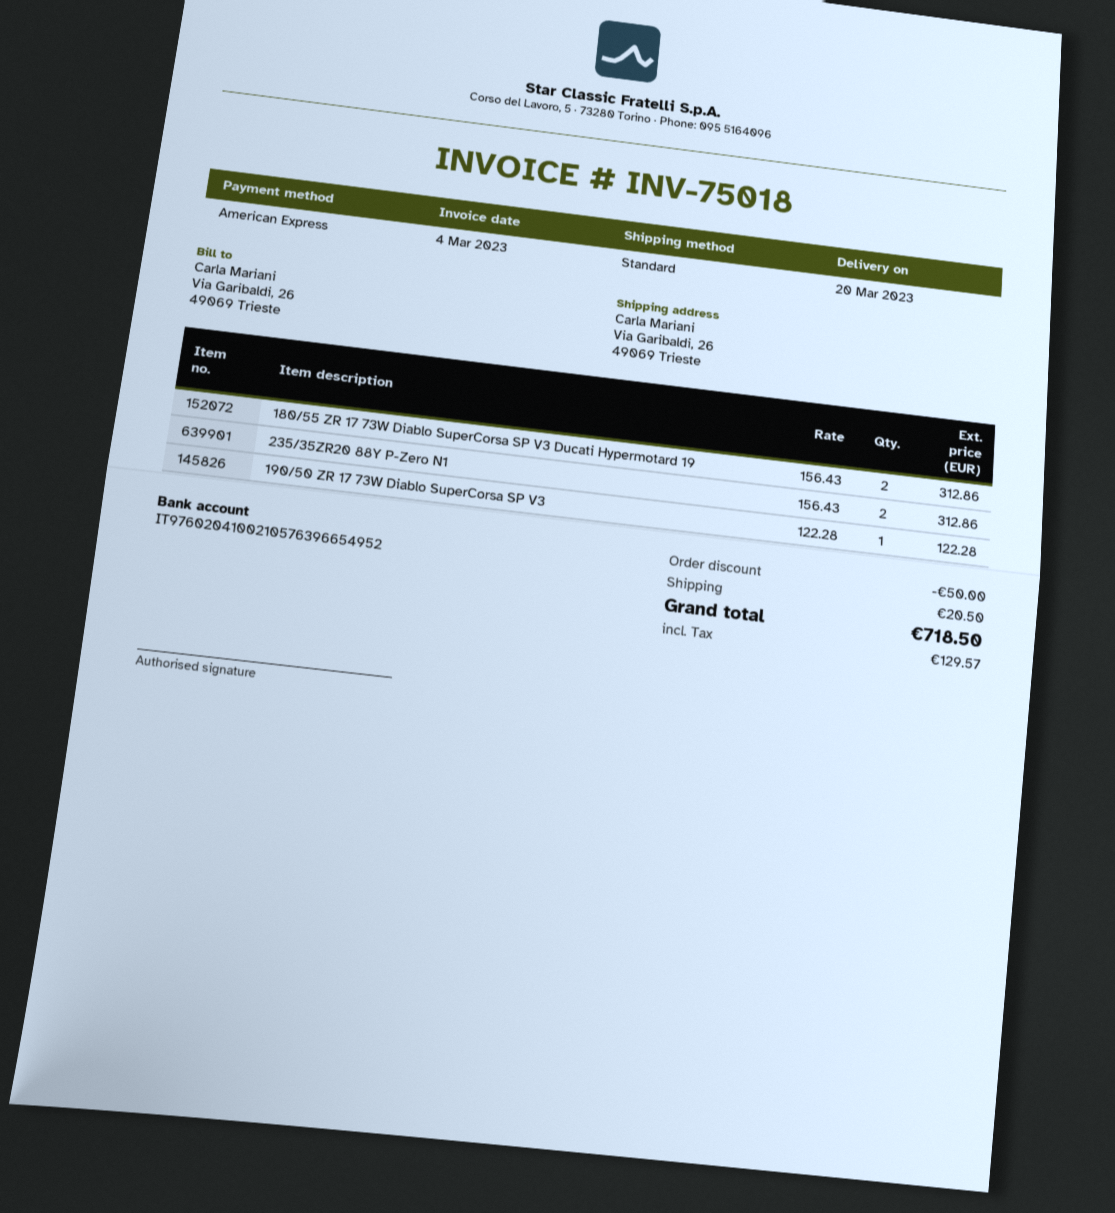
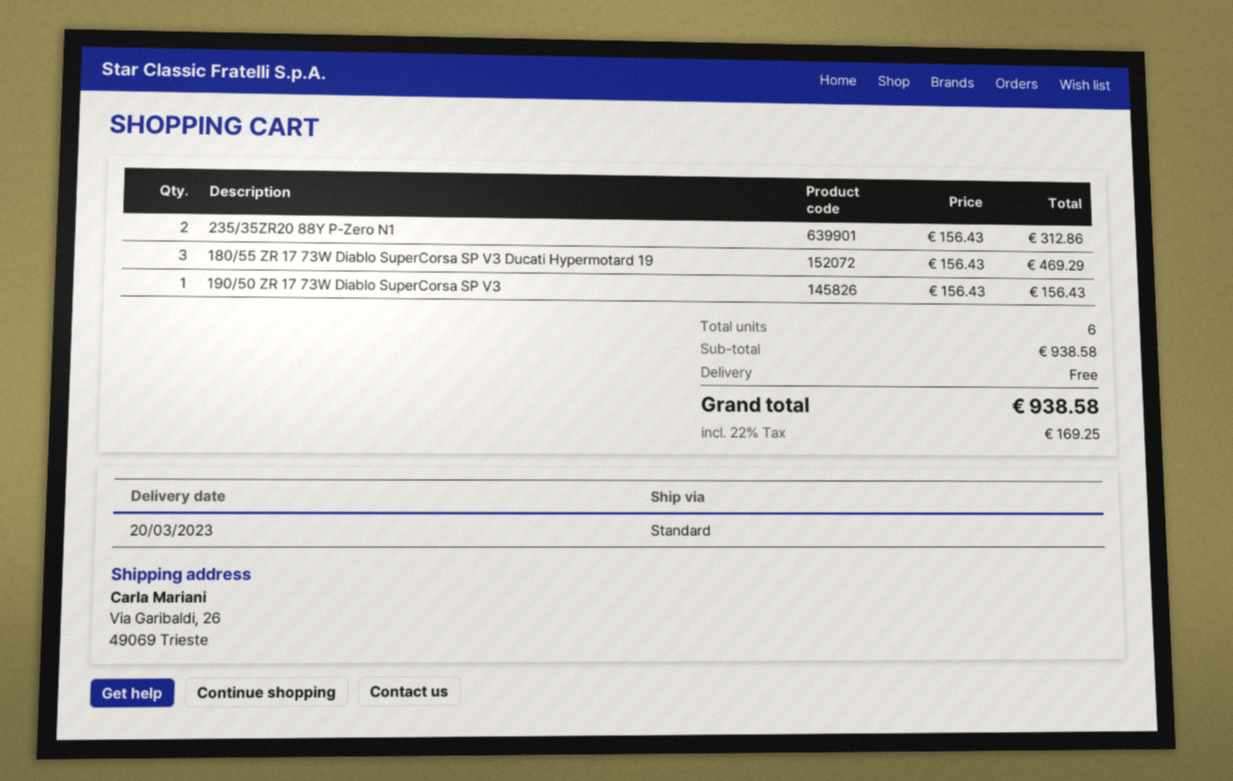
180/55 ZR 17 73W Diablo SuperCorsa SP V3 Ducati Hypermotard 19: 2 x 156.43 = 312.86 -> 3 x 156.43 = 469.29
190/50 ZR 17 73W Diablo SuperCorsa SP V3: 1 x 122.28 = 122.28 -> 1 x 156.43 = 156.43
discount: 50.00 -> none
shipping: 20.50 -> 0.00
tax: 129.57 -> 169.25
total: 718.50 -> 938.58

